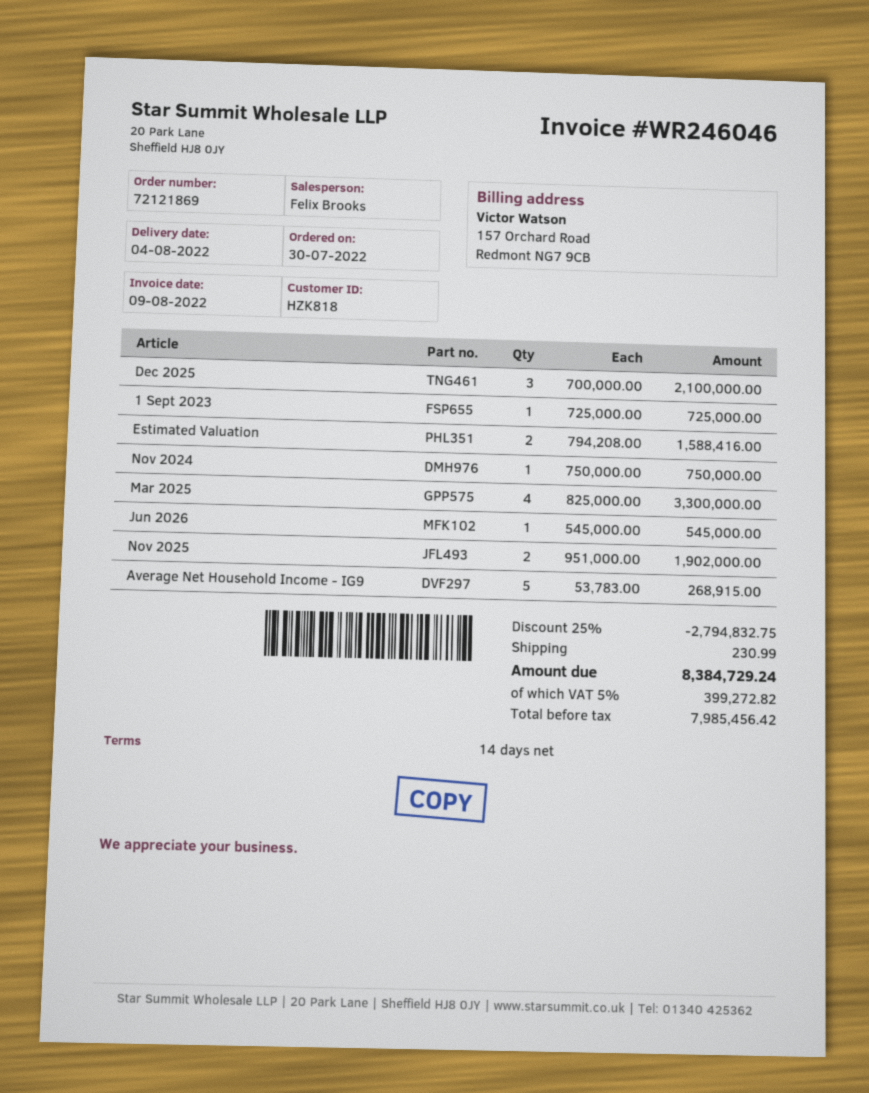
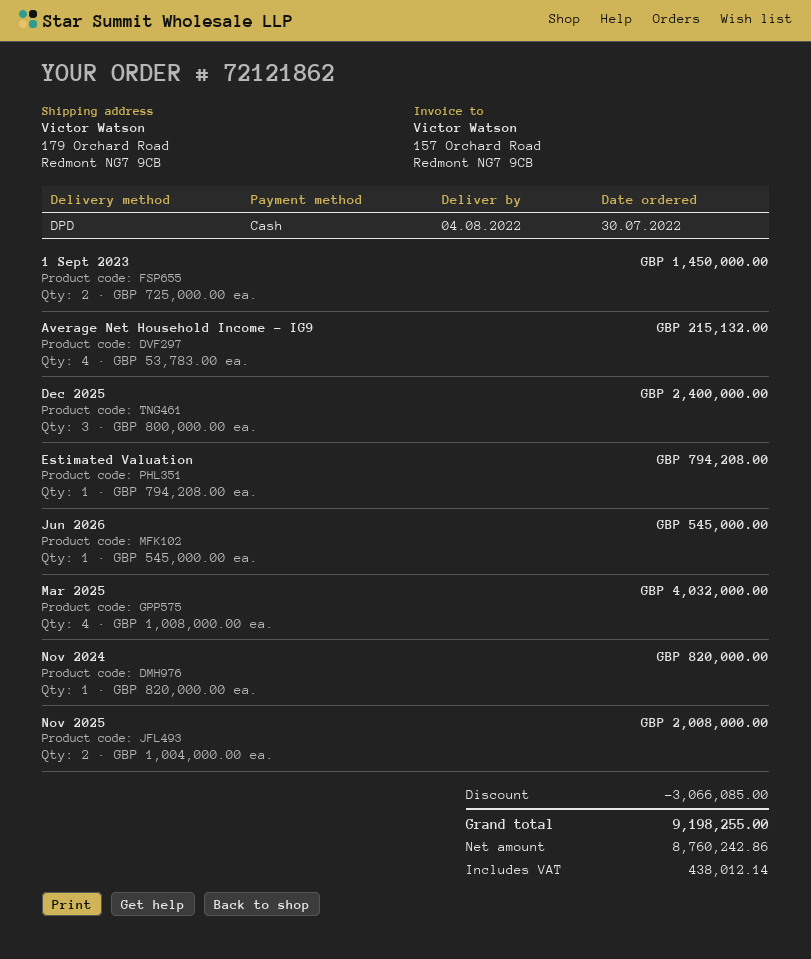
order number: 72121869 -> 72121862
Dec 2025: 3 x 700000.00 = 2100000.00 -> 3 x 800000.00 = 2400000.00
1 Sept 2023: 1 x 725000.00 = 725000.00 -> 2 x 725000.00 = 1450000.00
Estimated Valuation: 2 x 794208.00 = 1588416.00 -> 1 x 794208.00 = 794208.00
Nov 2024: 1 x 750000.00 = 750000.00 -> 1 x 820000.00 = 820000.00
Mar 2025: 4 x 825000.00 = 3300000.00 -> 4 x 1008000.00 = 4032000.00
Nov 2025: 2 x 951000.00 = 1902000.00 -> 2 x 1004000.00 = 2008000.00
Average Net Household Income - IG9: 5 x 53783.00 = 268915.00 -> 4 x 53783.00 = 215132.00
discount: 2794832.75 -> 3066085.00
shipping: 230.99 -> none
net: 7985456.42 -> 8760242.86
tax: 399272.82 -> 438012.14
total: 8384729.24 -> 9198255.00

